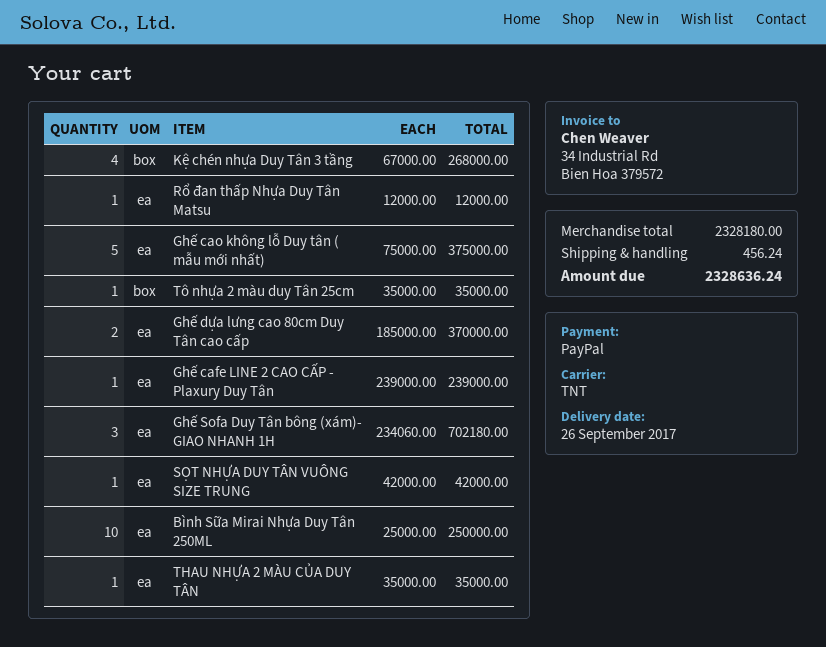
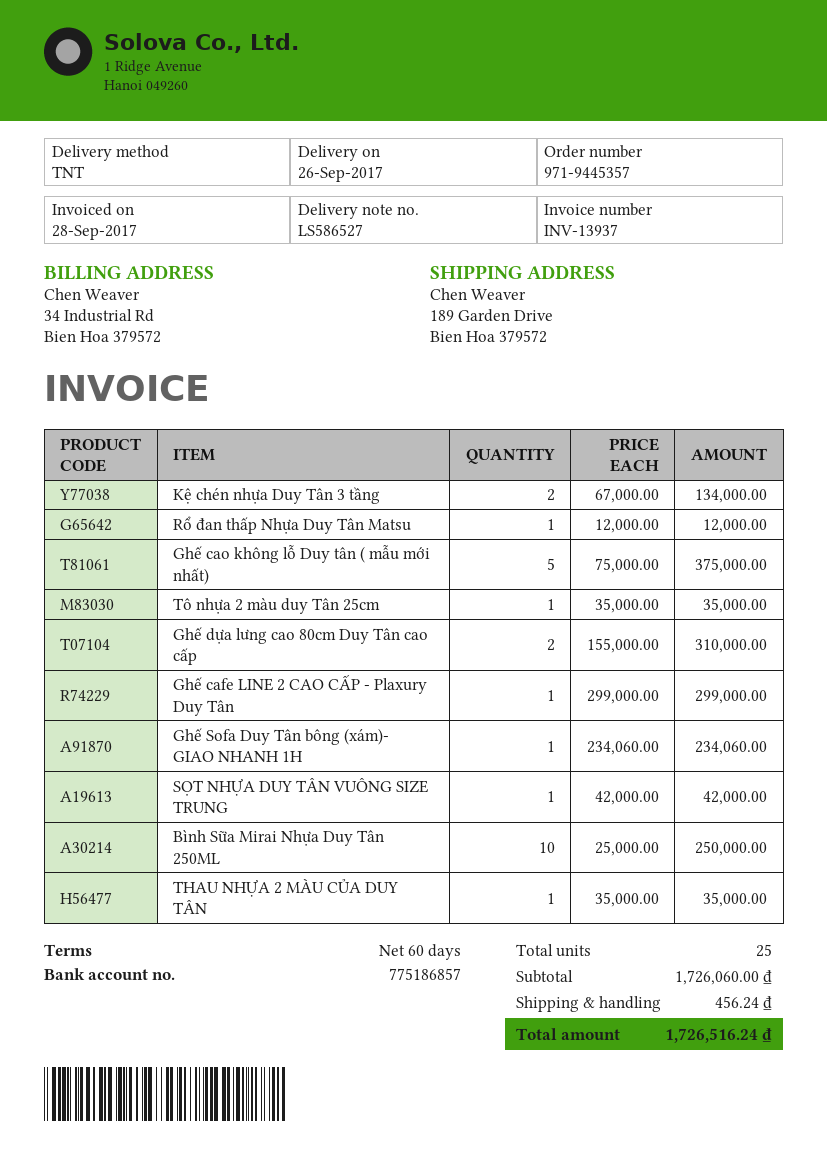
Kệ chén nhựa Duy Tân 3 tầng: 4 x 67000.00 = 268000.00 -> 2 x 67000.00 = 134000.00
Ghế dựa lưng cao 80cm Duy Tân cao cấp: 2 x 185000.00 = 370000.00 -> 2 x 155000.00 = 310000.00
Ghế cafe LINE 2 CAO CẤP - Plaxury Duy Tân: 1 x 239000.00 = 239000.00 -> 1 x 299000.00 = 299000.00
Ghế Sofa Duy Tân bông (xám)- GIAO NHANH 1H: 3 x 234060.00 = 702180.00 -> 1 x 234060.00 = 234060.00
subtotal: 2328180.00 -> 1726060.00
total: 2328636.24 -> 1726516.24

